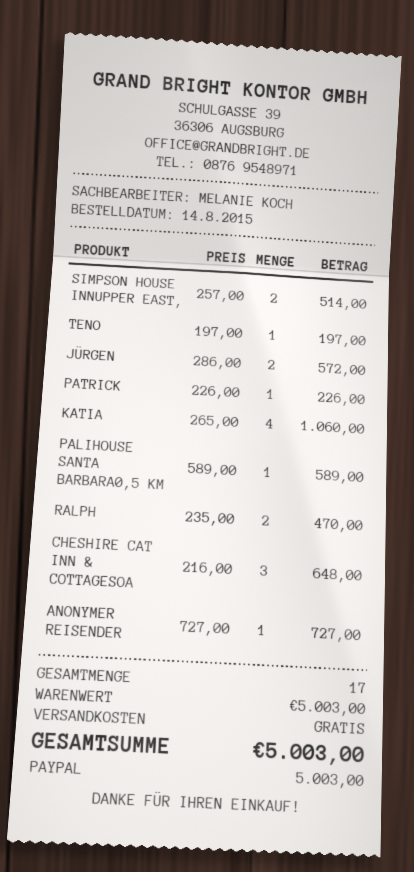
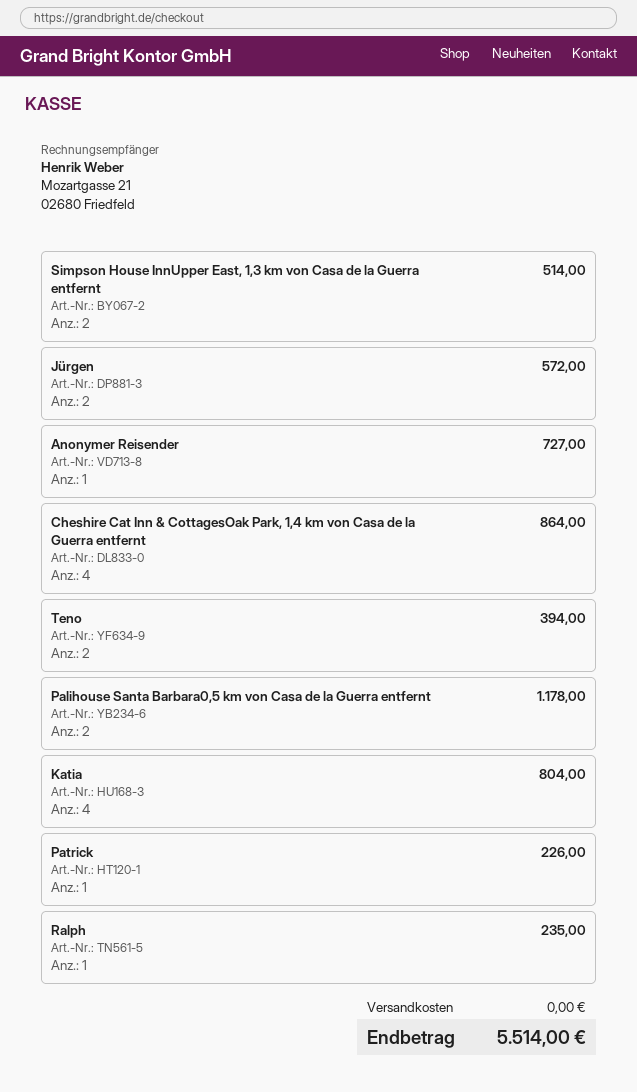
TENO: 1 for 197.00 -> 2 for 394.00
KATIA: 4 for 1060.00 -> 4 for 804.00
PALIHOUSE SANTA BARBARA0,5 KM: 1 for 589.00 -> 2 for 1178.00
RALPH: 2 for 470.00 -> 1 for 235.00
CHESHIRE CAT INN & COTTAGESOA: 3 for 648.00 -> 4 for 864.00
total: 5003.00 -> 5514.00

